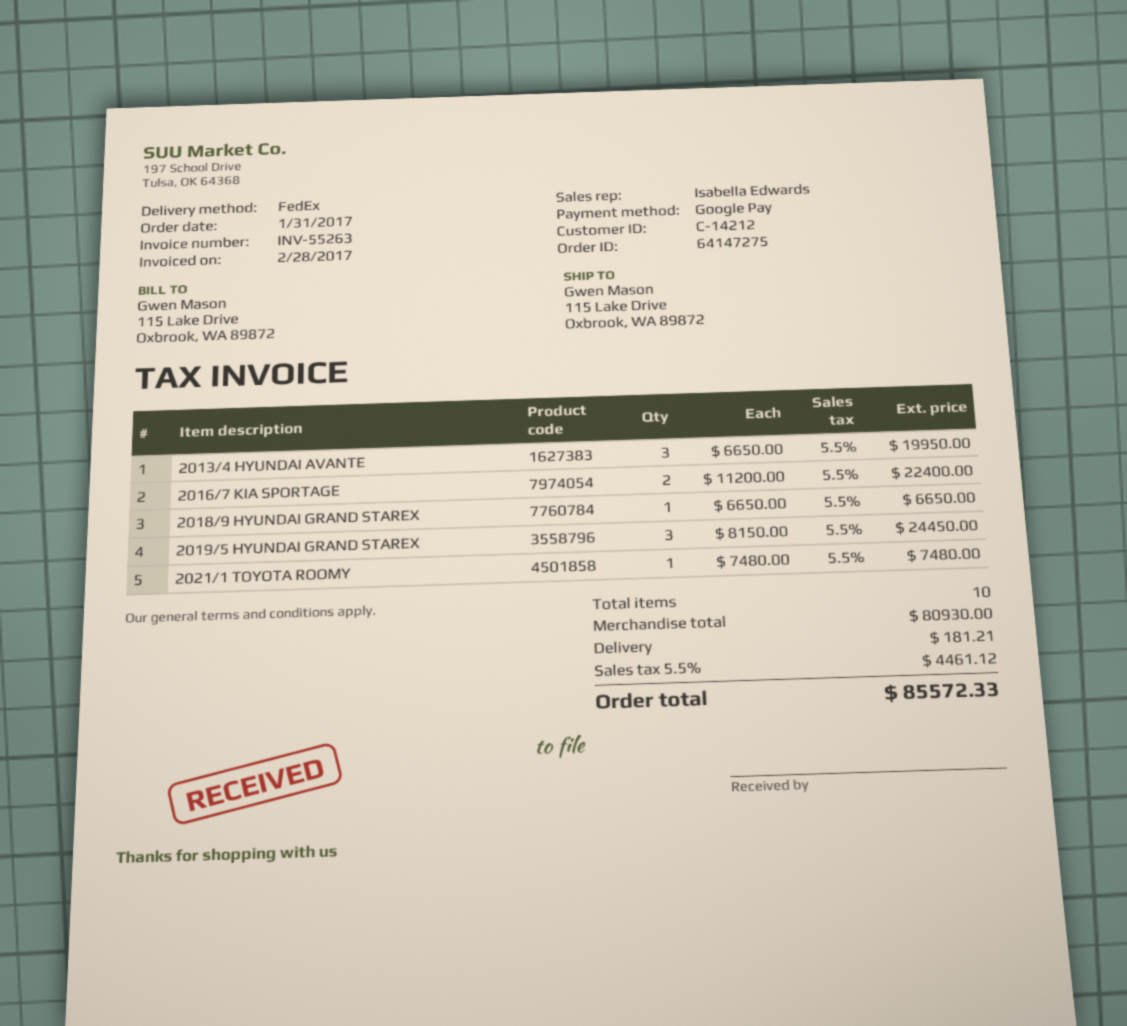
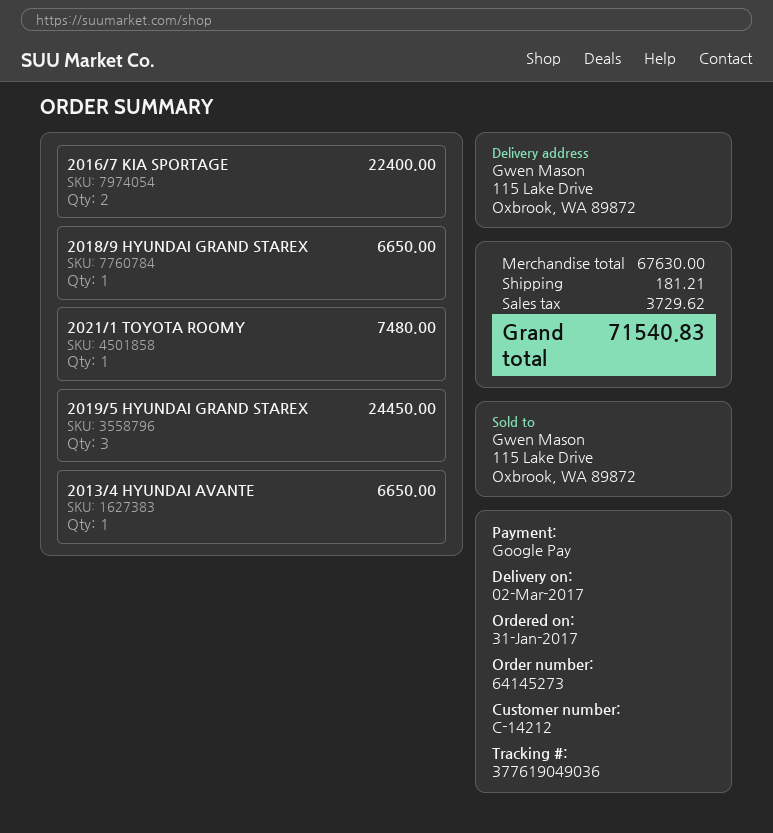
order number: 64147275 -> 64145273
2013/4 HYUNDAI AVANTE: 3 for 19950.00 -> 1 for 6650.00
subtotal: 80930.00 -> 67630.00
tax: 4461.12 -> 3729.62
total: 85572.33 -> 71540.83

